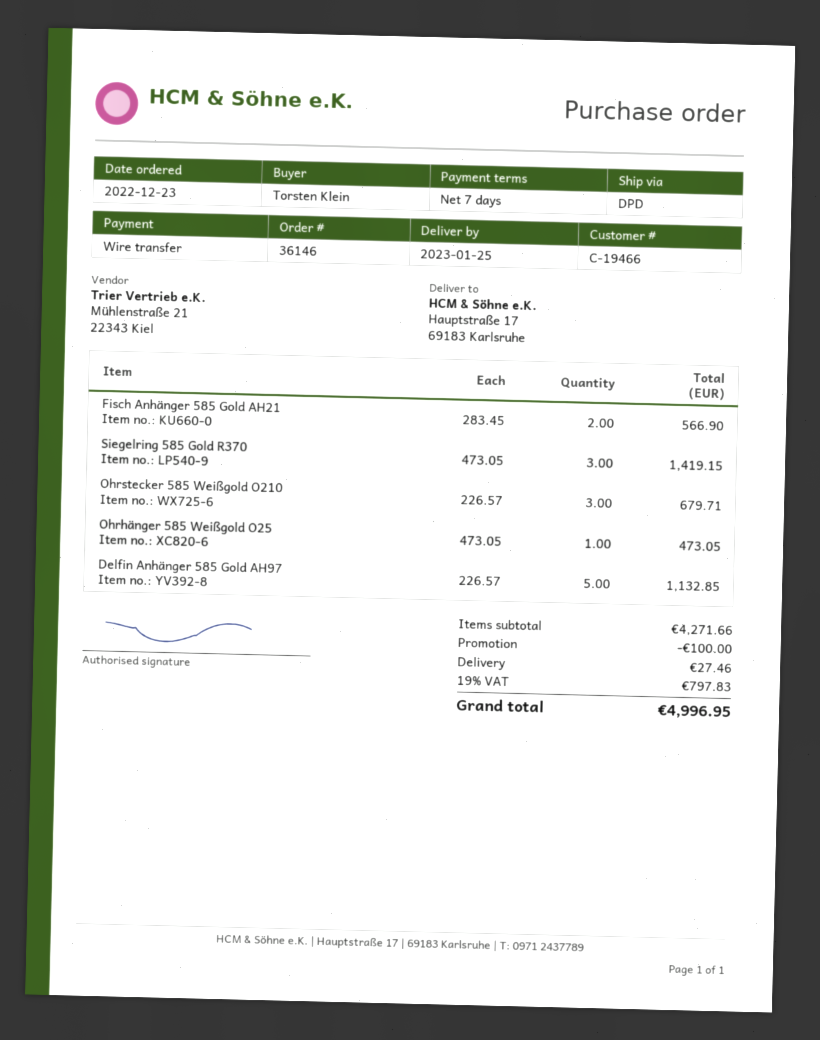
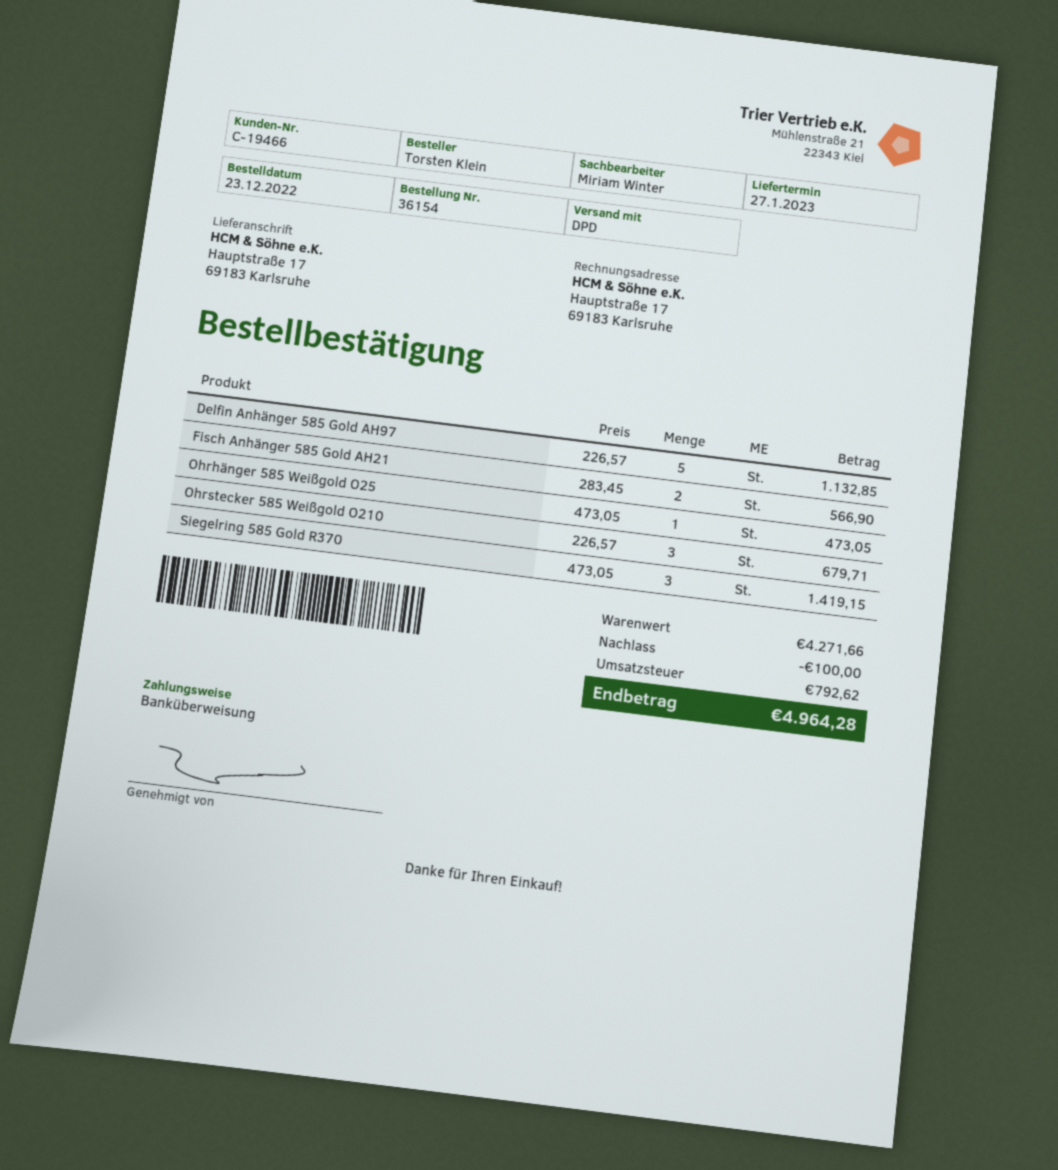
order number: 36146 -> 36154
delivery date: 2023-01-25 -> 2023-01-27
shipping: 27.46 -> none
tax: 797.83 -> 792.62
total: 4996.95 -> 4964.28

